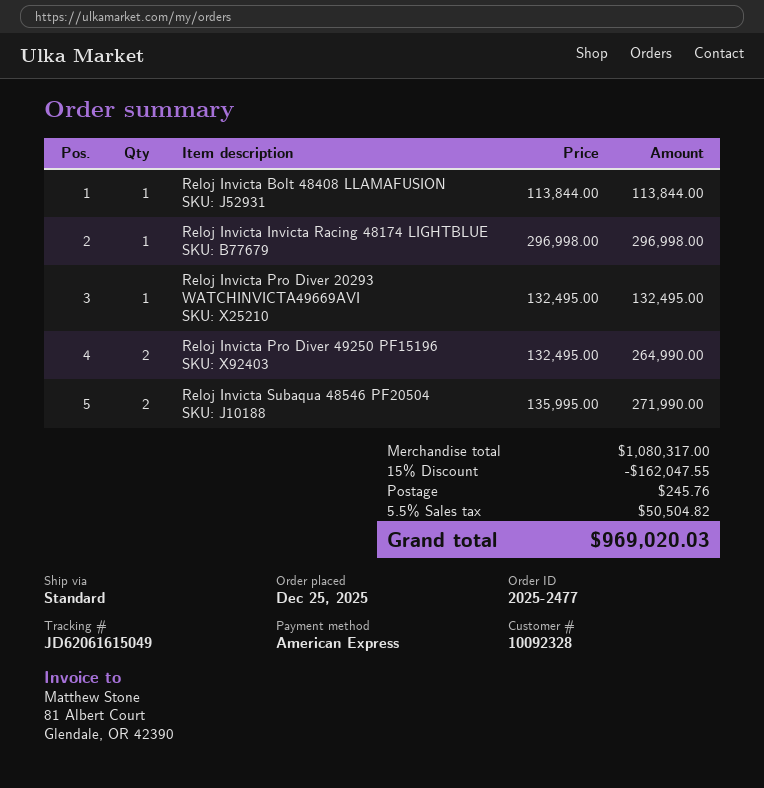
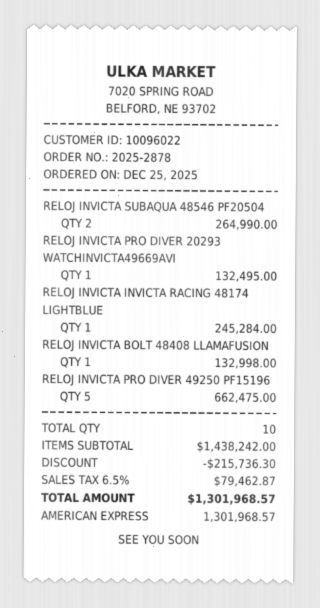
order number: 2025-2477 -> 2025-2878
customer number: 10092328 -> 10096022
Reloj Invicta Bolt 48408 LLAMAFUSION: 1 for 113844.00 -> 1 for 132998.00
Reloj Invicta Invicta Racing 48174 LIGHTBLUE: 1 for 296998.00 -> 1 for 245284.00
Reloj Invicta Pro Diver 49250 PF15196: 2 for 264990.00 -> 5 for 662475.00
Reloj Invicta Subaqua 48546 PF20504: 2 for 271990.00 -> 2 for 264990.00
subtotal: 1080317.00 -> 1438242.00
discount: 162047.55 -> 215736.30
shipping: 245.76 -> none
tax: 5.5% = 50504.82 -> 6.5% = 79462.87
total: 969020.03 -> 1301968.57

